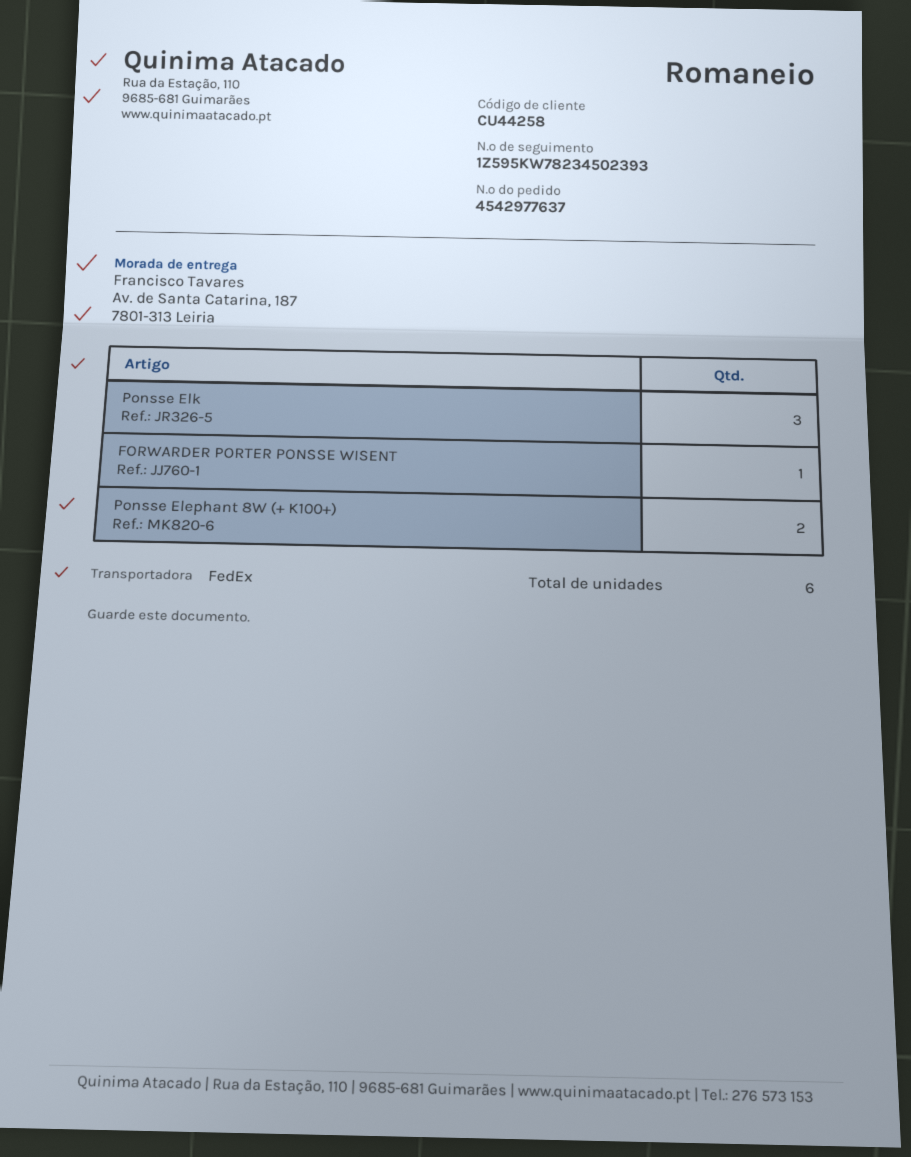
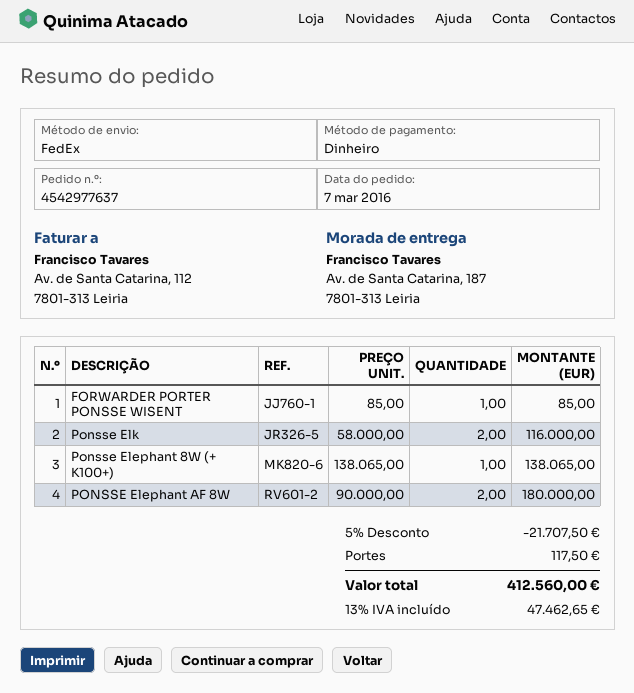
Ponsse Elk: 3 -> 2
Ponsse Elephant 8W (+ K100+): 2 -> 1
PONSSE Elephant AF 8W: none -> 2

